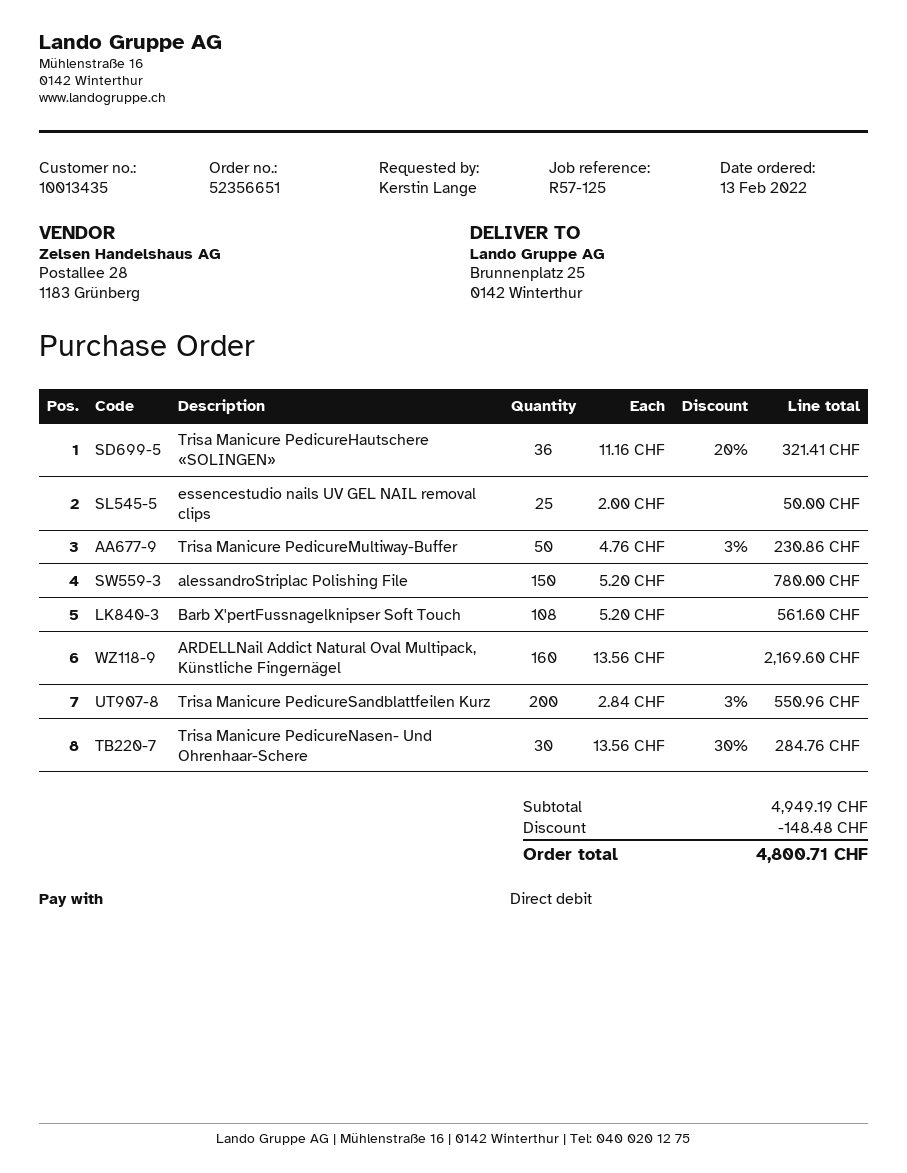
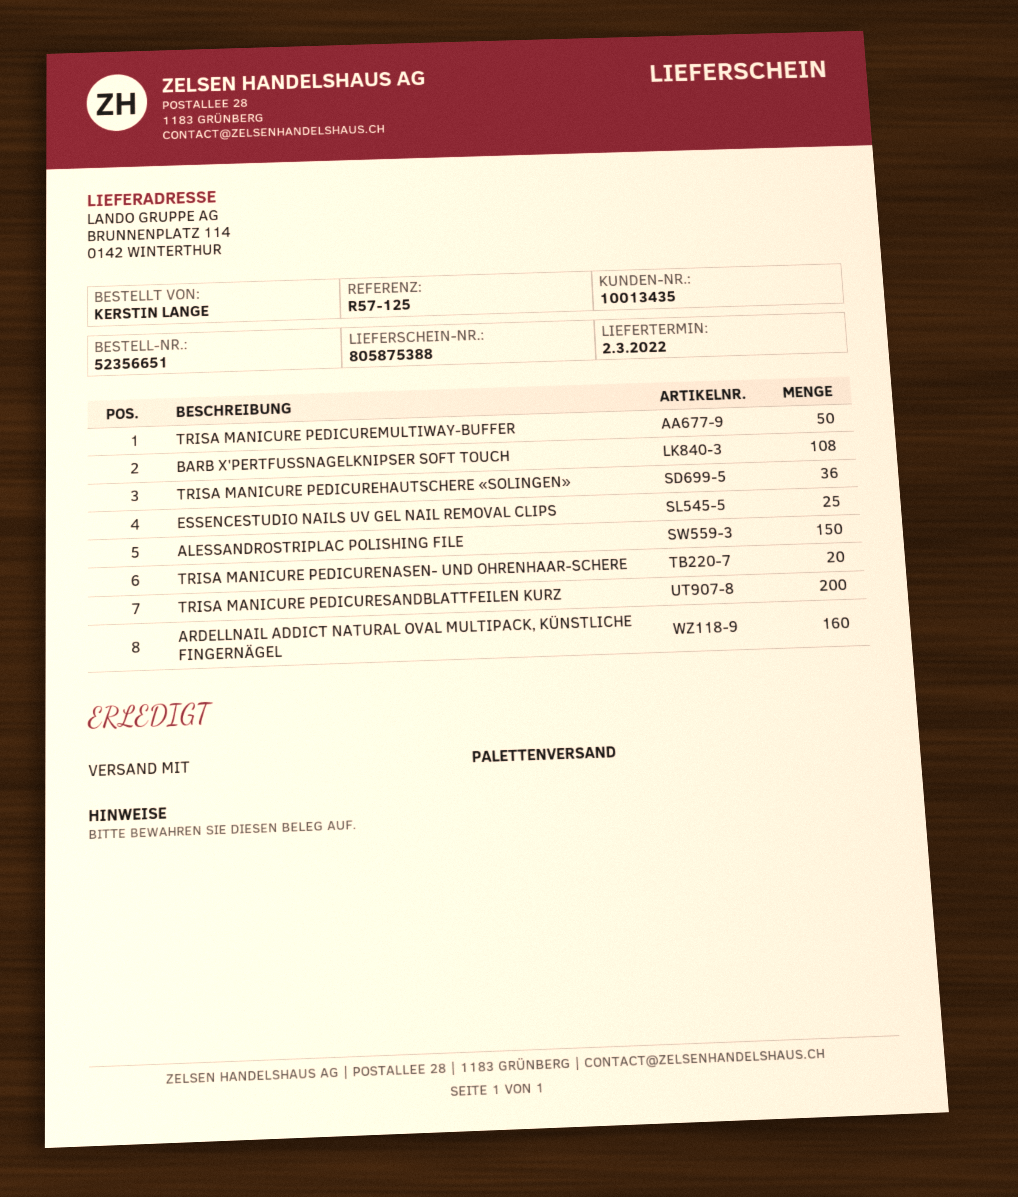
ship to: Brunnenplatz 25, 0142 Winterthur -> BRUNNENPLATZ 114, 0142 WINTERTHUR
Trisa Manicure PedicureNasen- Und Ohrenhaar-Schere: 30 -> 20

